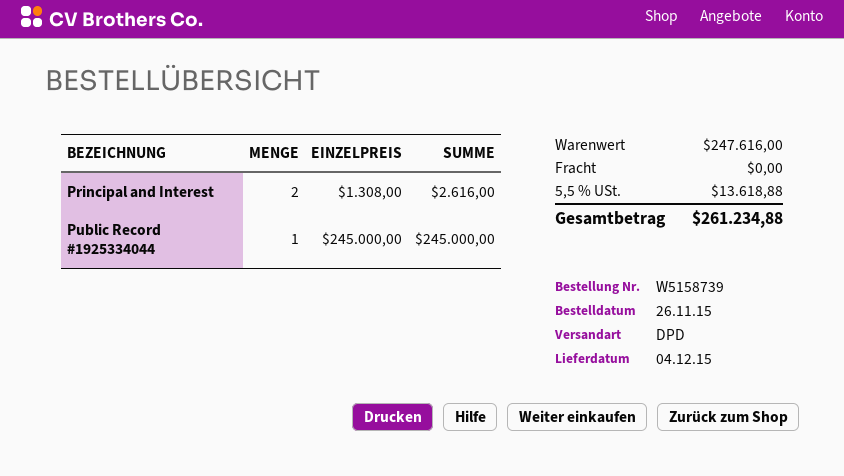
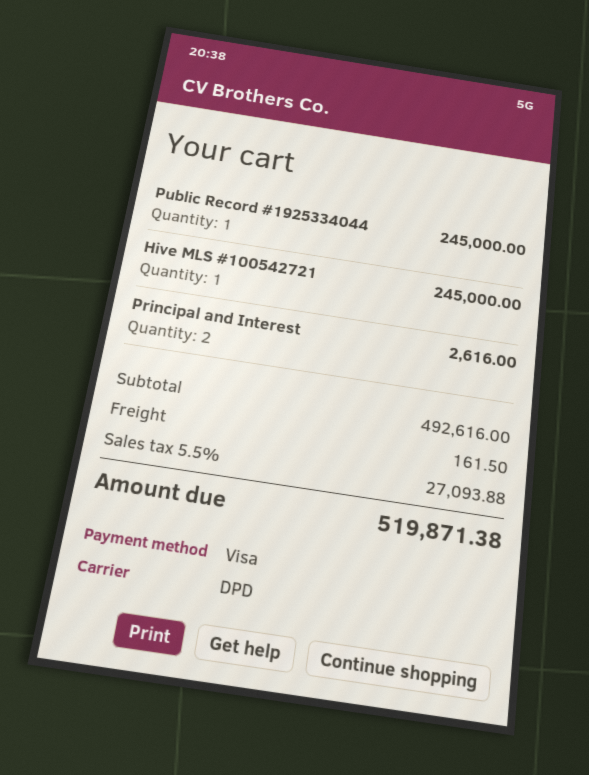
Hive MLS #100542721: none -> 1 for 245000.00
subtotal: 247616.00 -> 492616.00
shipping: 0.00 -> 161.50
tax: 5.5% = 13618.88 -> 5.5% = 27093.88
total: 261234.88 -> 519871.38

